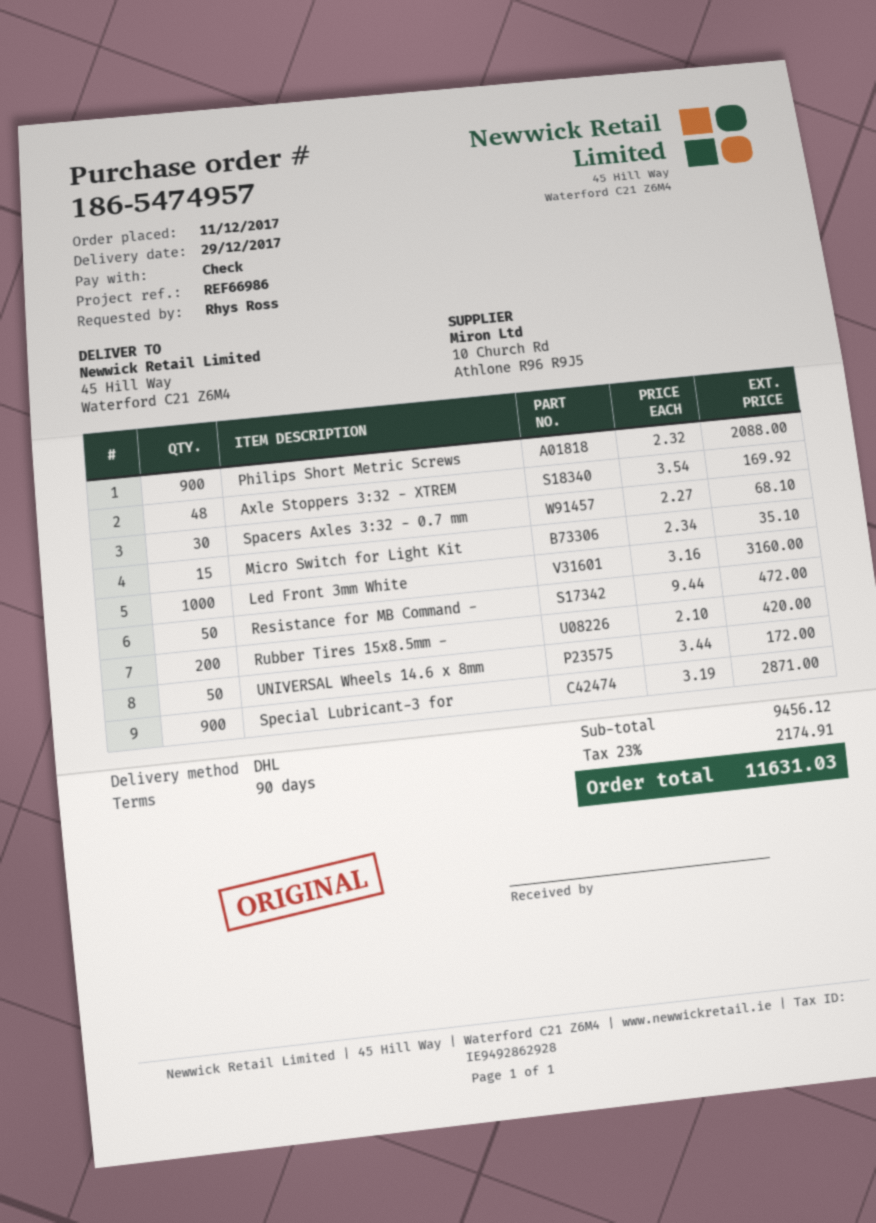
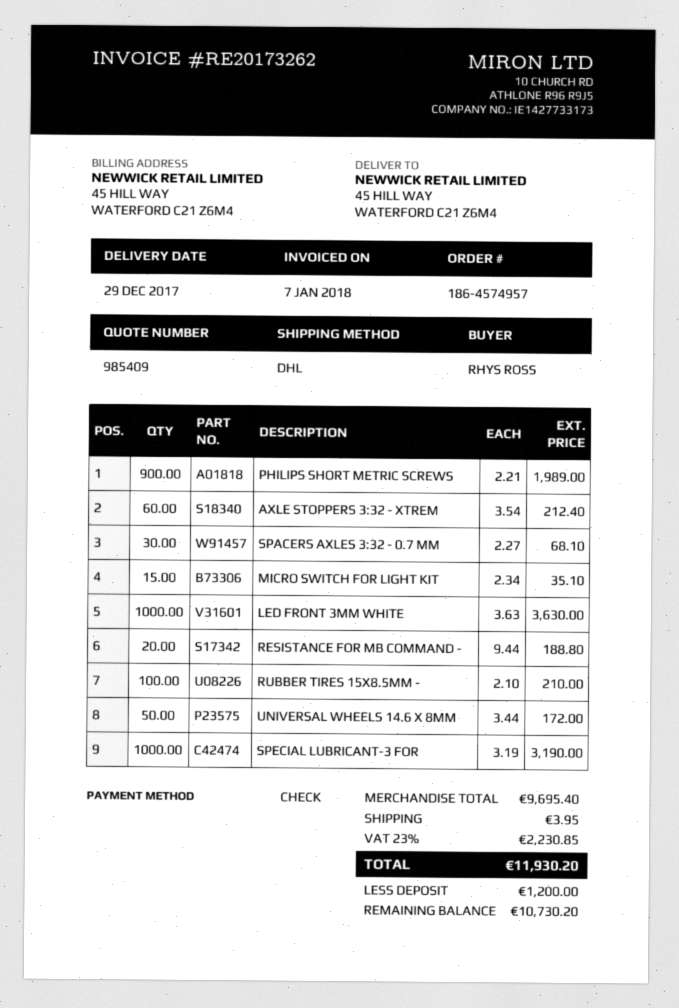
order number: 186-5474957 -> 186-4574957
Philips Short Metric Screws: 900 x 2.32 = 2088.00 -> 900 x 2.21 = 1989.00
Axle Stoppers 3:32 - XTREM: 48 x 3.54 = 169.92 -> 60 x 3.54 = 212.40
Led Front 3mm White: 1000 x 3.16 = 3160.00 -> 1000 x 3.63 = 3630.00
Resistance for MB Command -: 50 x 9.44 = 472.00 -> 20 x 9.44 = 188.80
Rubber Tires 15x8.5mm -: 200 x 2.10 = 420.00 -> 100 x 2.10 = 210.00
Special Lubricant-3 for: 900 x 3.19 = 2871.00 -> 1000 x 3.19 = 3190.00
subtotal: 9456.12 -> 9695.40
shipping: none -> 3.95
tax: 23% = 2174.91 -> 23% = 2230.85
total: 11631.03 -> 11930.20

